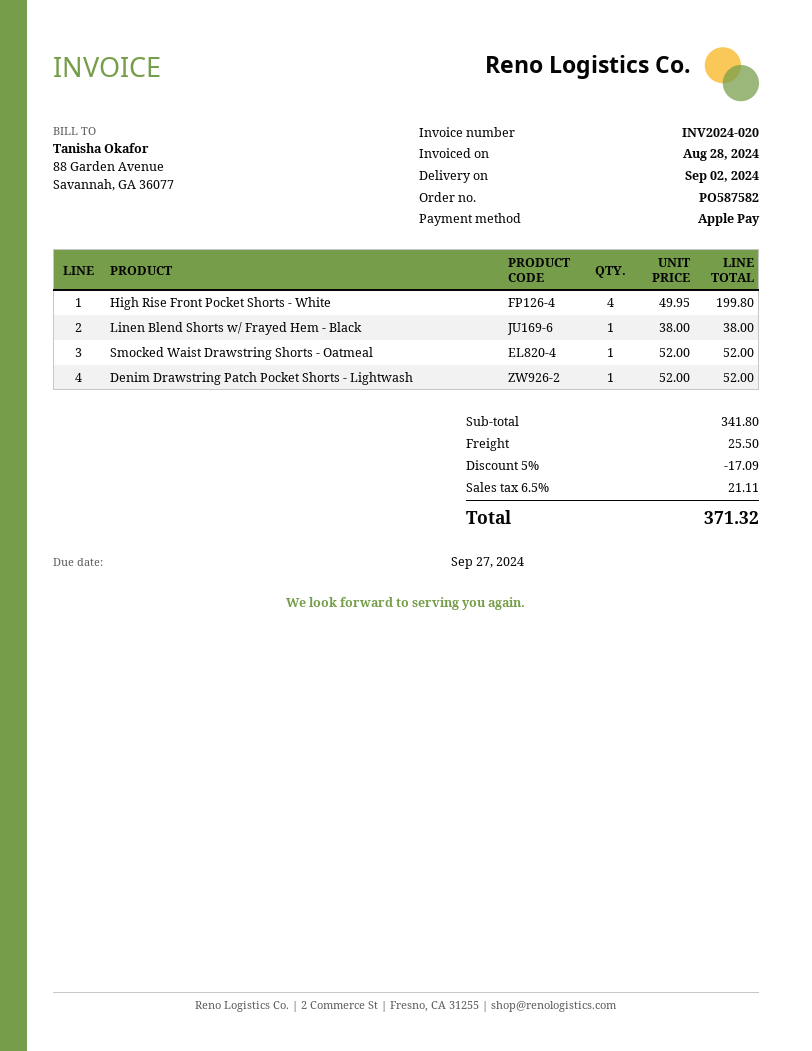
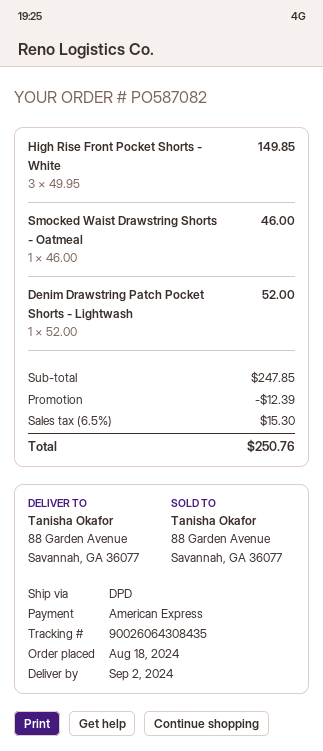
order number: PO587582 -> PO587082
payment method: Apple Pay -> American Express
High Rise Front Pocket Shorts - White: 4 x 49.95 = 199.80 -> 3 x 49.95 = 149.85
Linen Blend Shorts w/ Frayed Hem - Black: 1 x 38.00 = 38.00 -> none
Smocked Waist Drawstring Shorts - Oatmeal: 1 x 52.00 = 52.00 -> 1 x 46.00 = 46.00
subtotal: 341.80 -> 247.85
discount: 17.09 -> 12.39
shipping: 25.50 -> none
tax: 6.5% = 21.11 -> 6.5% = 15.30
total: 371.32 -> 250.76

